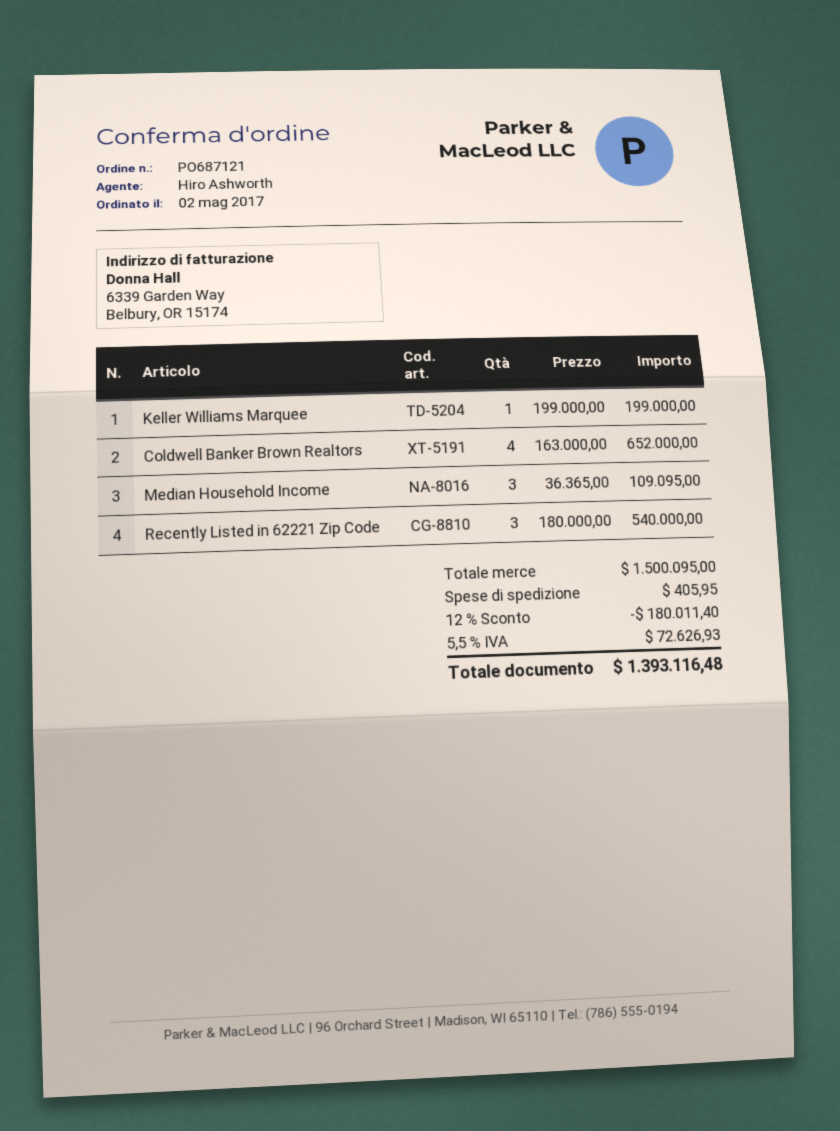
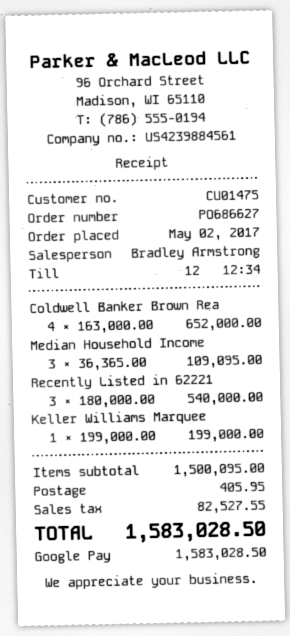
order number: PO687121 -> PO686627
sales rep: Hiro Ashworth -> Bradley Armstrong
discount: 12% = 180011.40 -> none
tax: 72626.93 -> 82527.55
total: 1393116.48 -> 1583028.50

